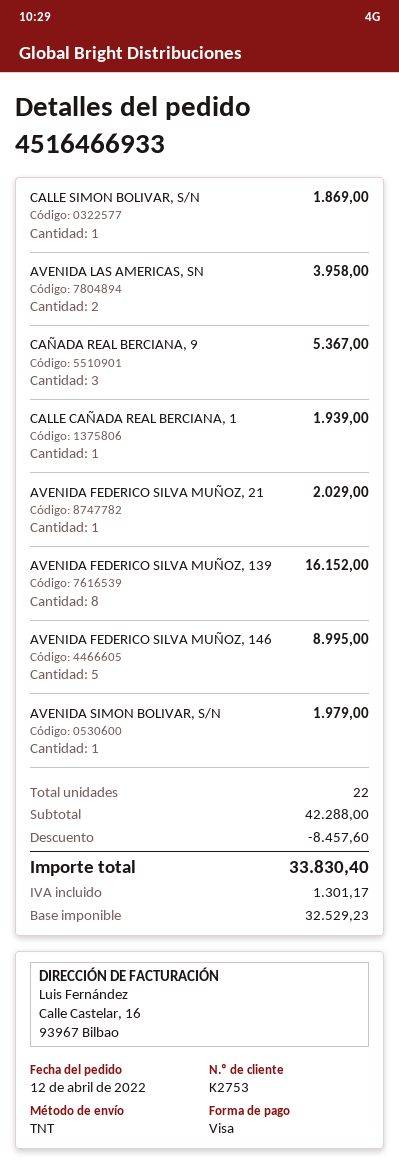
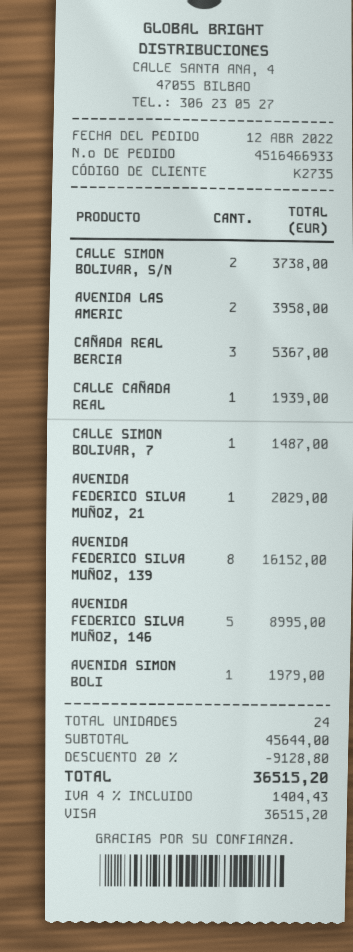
customer number: K2753 -> K2735
CALLE SIMON BOLIVAR, S/N: 1 for 1869.00 -> 2 for 3738.00
CALLE SIMON BOLIVAR, 7: none -> 1 for 1487.00
total quantity: 22 -> 24
subtotal: 42288.00 -> 45644.00
discount: 8457.60 -> 9128.80
tax: 1301.17 -> 1404.43
total: 33830.40 -> 36515.20

